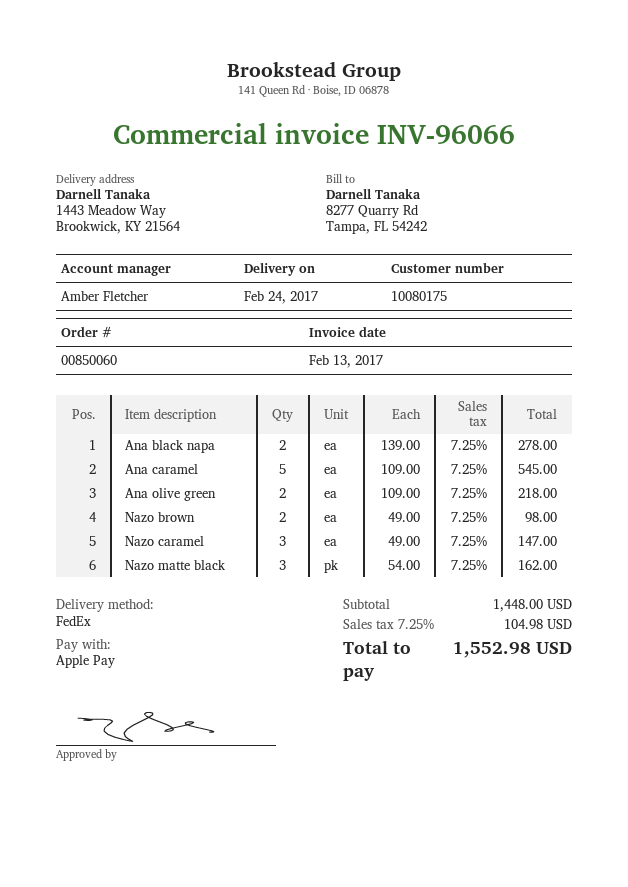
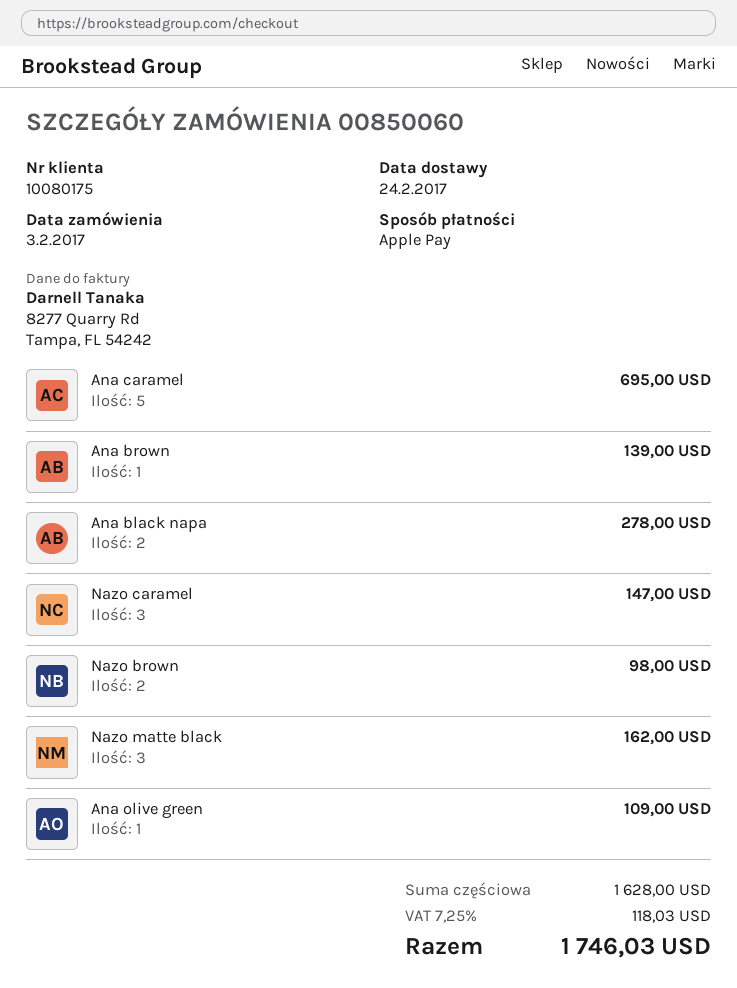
Ana caramel: 5 for 545.00 -> 5 for 695.00
Ana olive green: 2 for 218.00 -> 1 for 109.00
Ana brown: none -> 1 for 139.00
subtotal: 1448.00 -> 1628.00
tax: 7.25% = 104.98 -> 7.25% = 118.03
total: 1552.98 -> 1746.03

